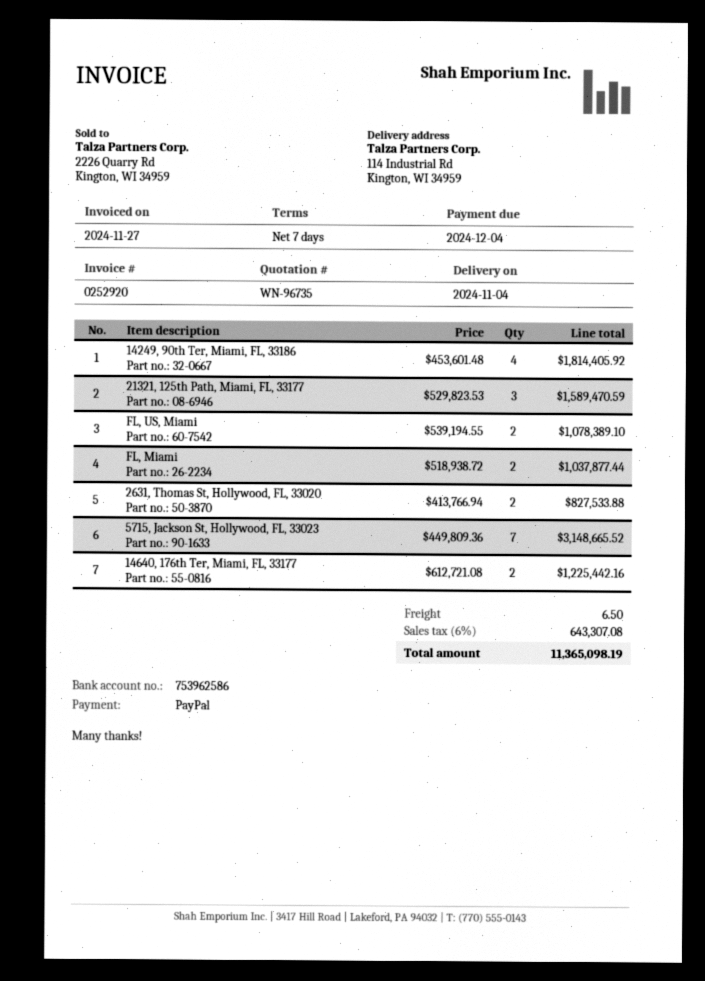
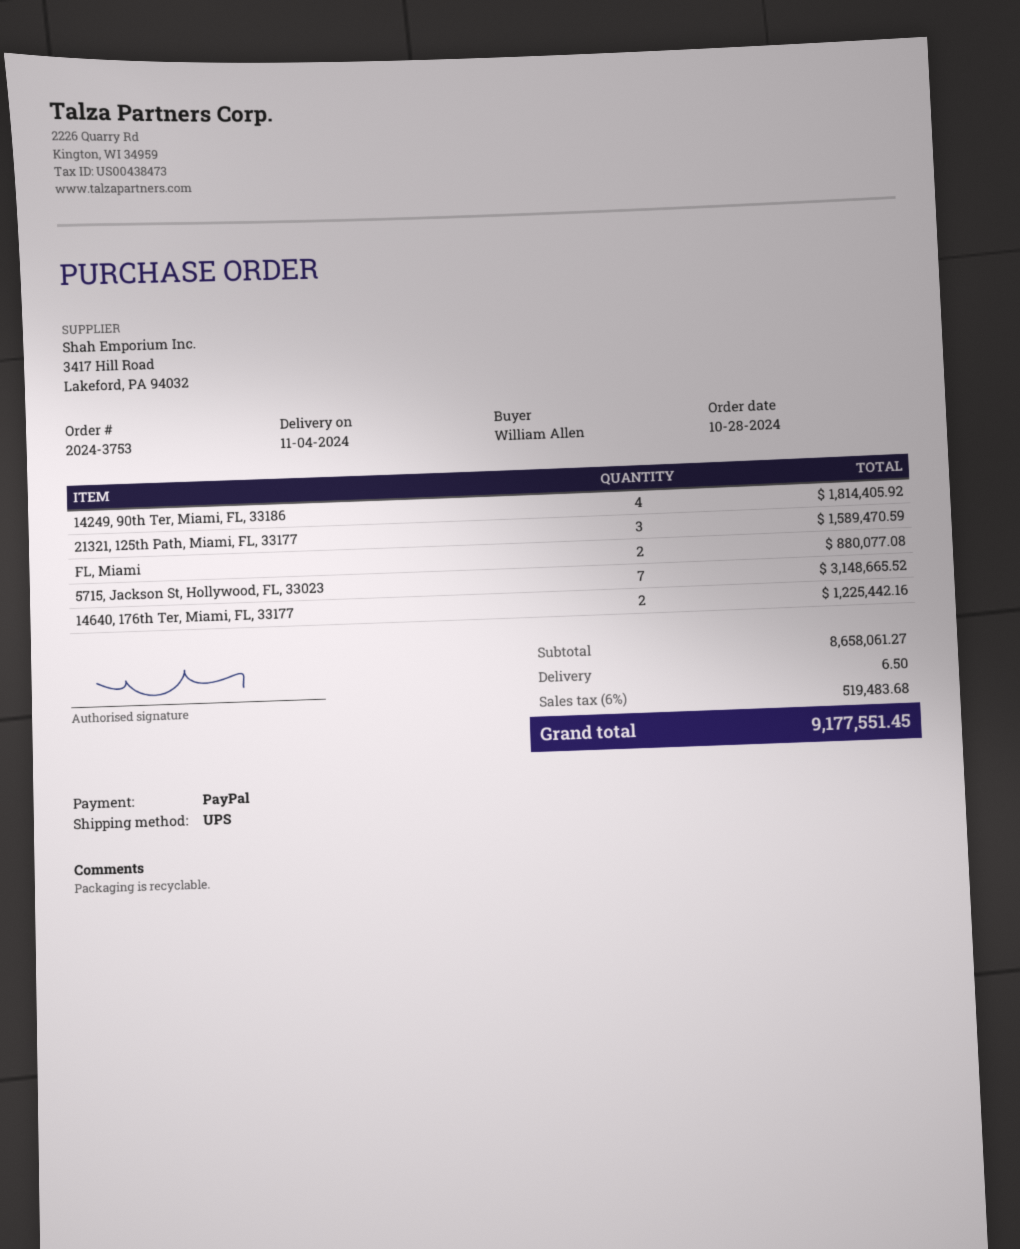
FL, US, Miami: 2 for 1078389.10 -> none
FL, Miami: 2 for 1037877.44 -> 2 for 880077.08
2631, Thomas St, Hollywood, FL, 33020: 2 for 827533.88 -> none
tax: 6% = 643307.08 -> 6% = 519483.68
total: 11365098.19 -> 9177551.45

